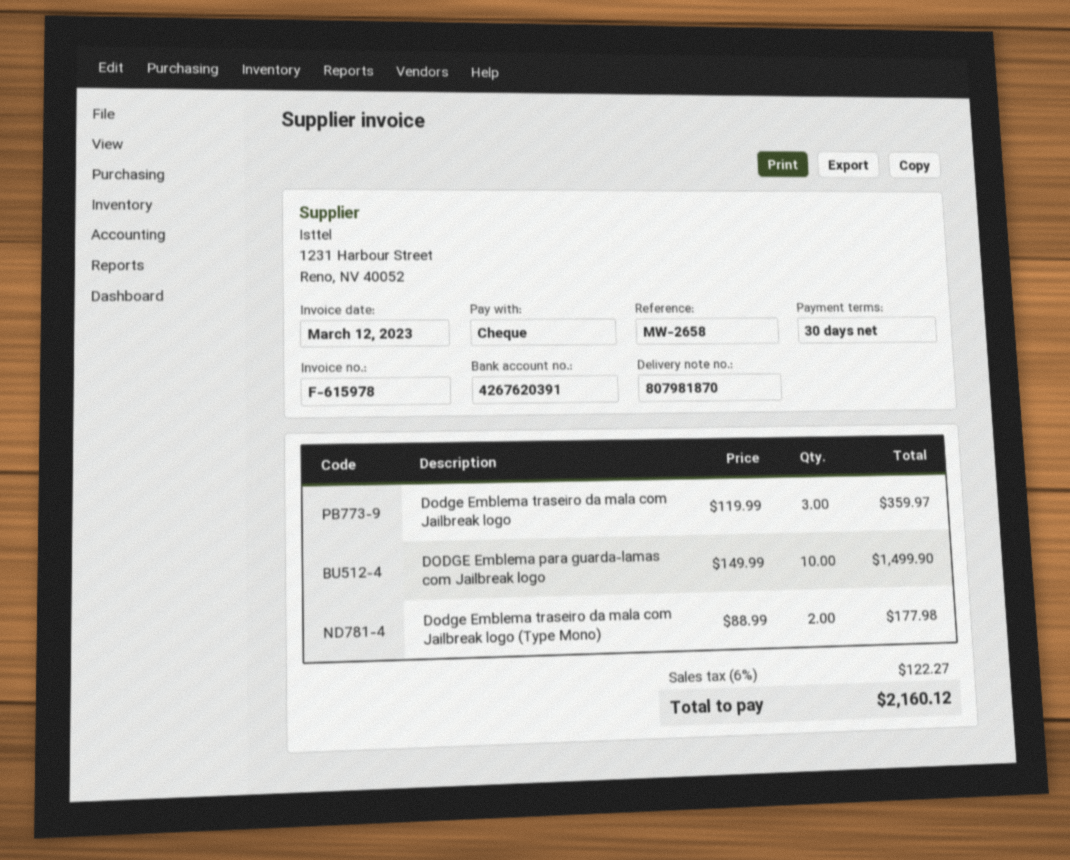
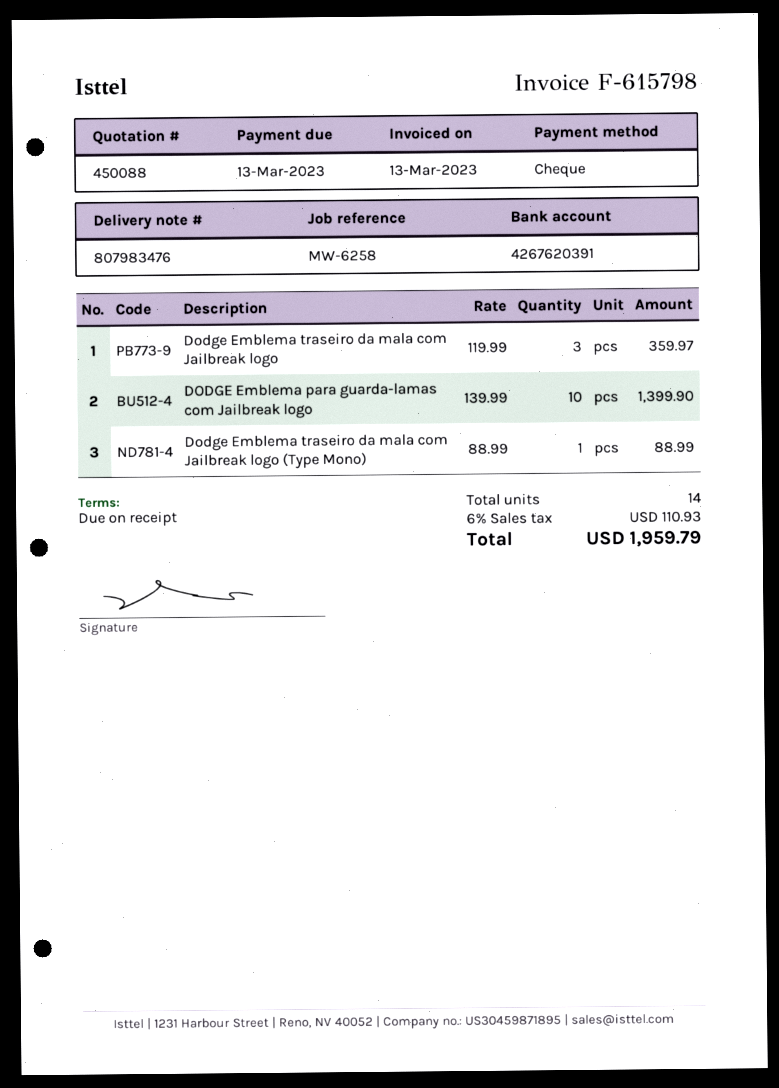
delivery note number: 807981870 -> 807983476
invoice number: F-615978 -> F-615798
invoice date: 2023-03-12 -> 2023-03-13
payment terms: 30 days -> on receipt
reference: MW-2658 -> MW-6258
DODGE Emblema para guarda-lamas com Jailbreak logo: 10 x 149.99 = 1499.90 -> 10 x 139.99 = 1399.90
Dodge Emblema traseiro da mala com Jailbreak logo (Type Mono): 2 x 88.99 = 177.98 -> 1 x 88.99 = 88.99
tax: 6% = 122.27 -> 6% = 110.93
total: 2160.12 -> 1959.79

